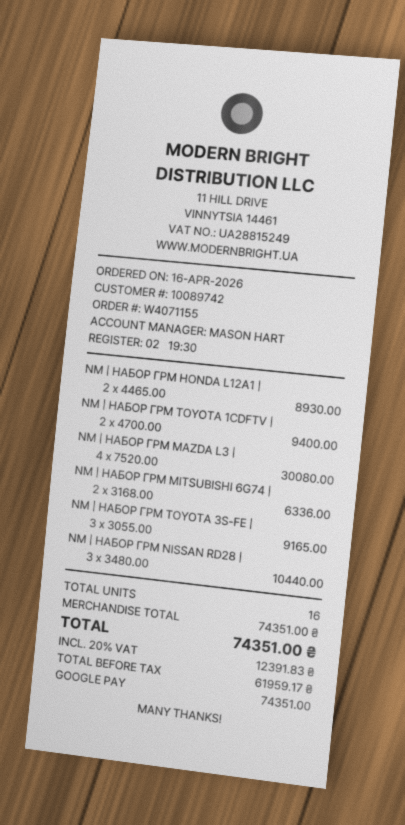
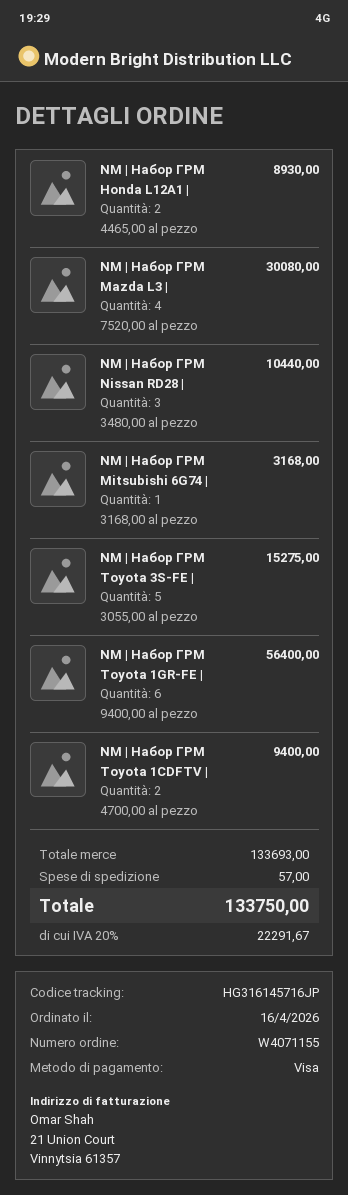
payment method: Google Pay -> Visa
NM | НАБОР ГРМ MITSUBISHI 6G74 |: 2 x 3168.00 = 6336.00 -> 1 x 3168.00 = 3168.00
NM | НАБОР ГРМ TOYOTA 3S-FE |: 3 x 3055.00 = 9165.00 -> 5 x 3055.00 = 15275.00
NM | Набор ГРМ Toyota 1GR-FE |: none -> 6 x 9400.00 = 56400.00
subtotal: 74351.00 -> 133693.00
shipping: none -> 57.00
tax: 20% = 12391.83 -> 20% = 22291.67
total: 74351.00 -> 133750.00

